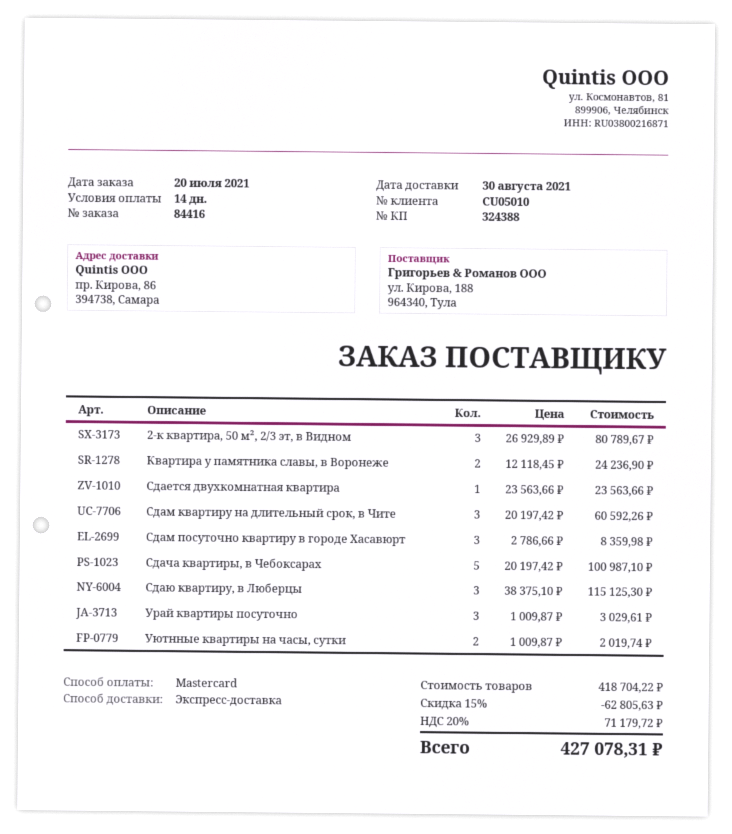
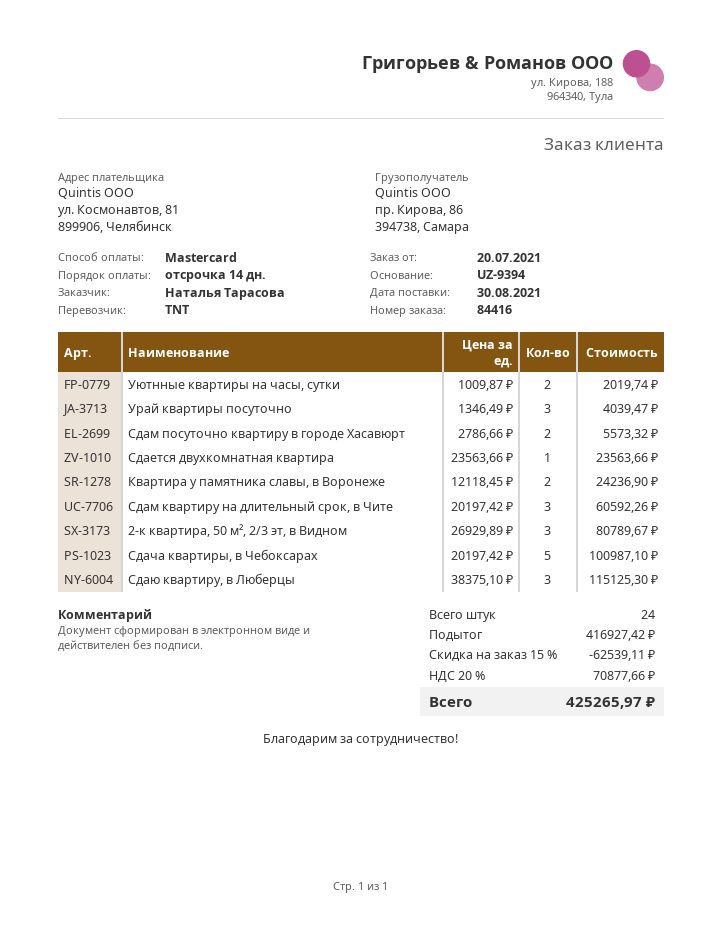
shipping method: express -> TNT
Сдам посуточно квартиру в городе Хасавюрт: 3 x 2786.66 = 8359.98 -> 2 x 2786.66 = 5573.32
Урай квартиры посуточно: 3 x 1009.87 = 3029.61 -> 3 x 1346.49 = 4039.47
subtotal: 418704.22 -> 416927.42
discount: 15% = 62805.63 -> 15% = 62539.11
tax: 20% = 71179.72 -> 20% = 70877.66
total: 427078.31 -> 425265.97

